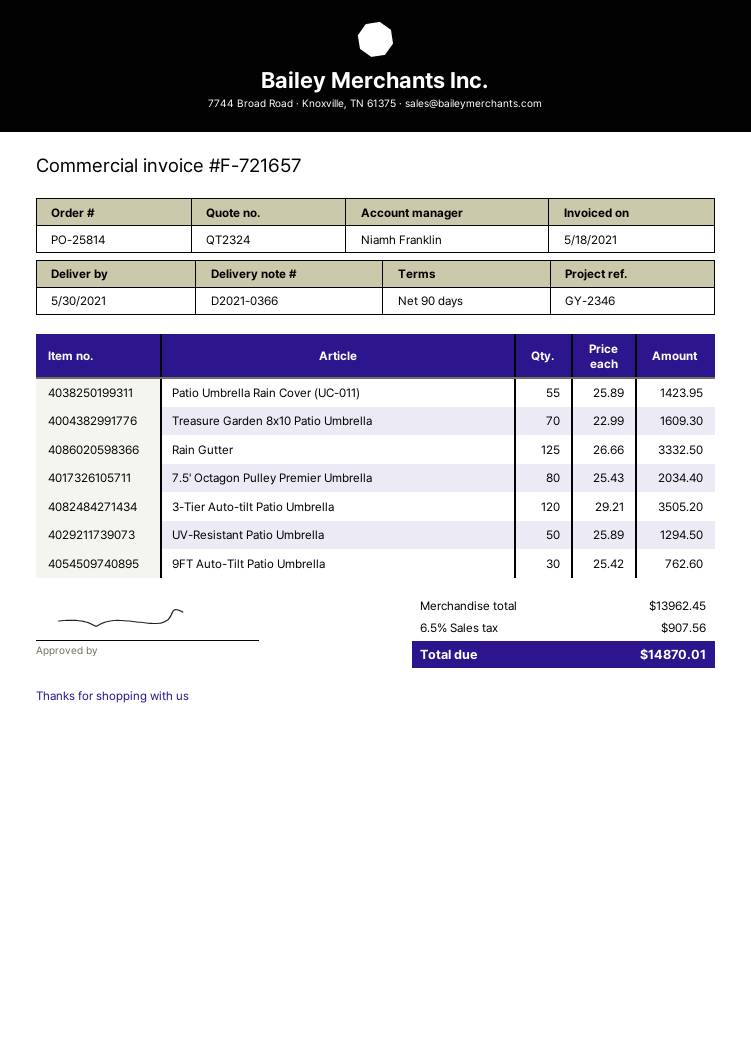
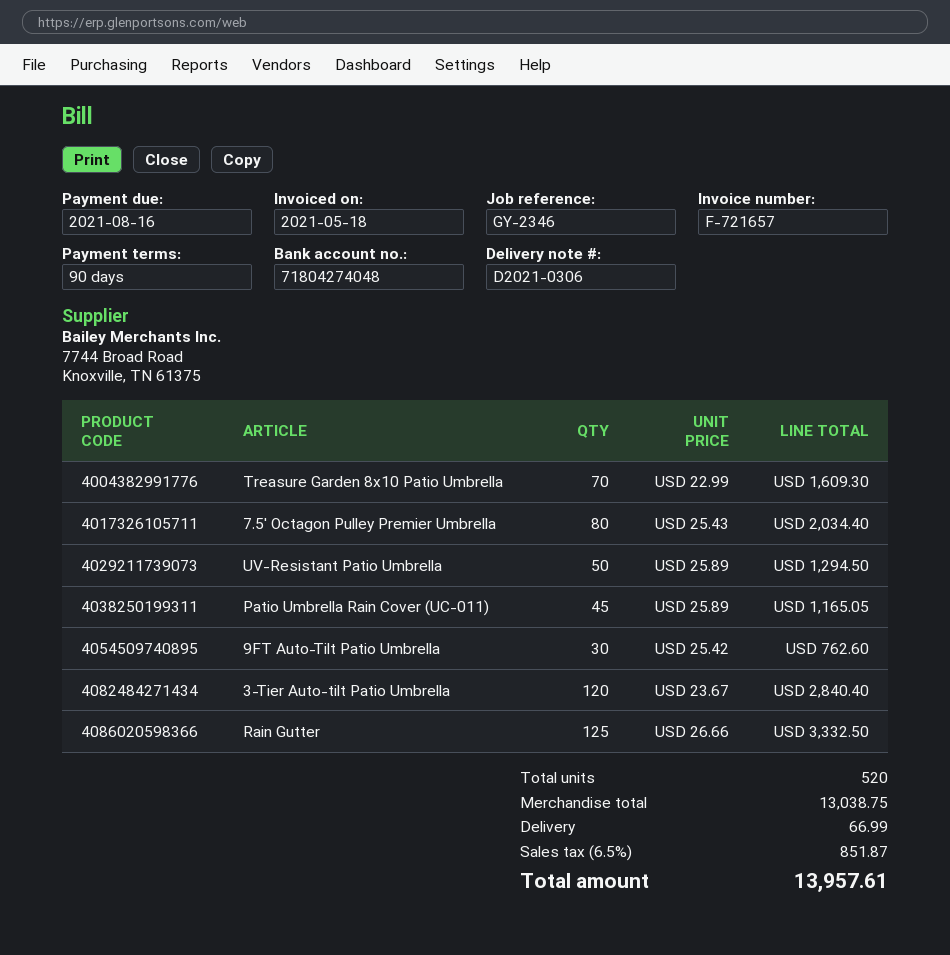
delivery note number: D2021-0366 -> D2021-0306
Patio Umbrella Rain Cover (UC-011): 55 x 25.89 = 1423.95 -> 45 x 25.89 = 1165.05
3‑Tier Auto-tilt Patio Umbrella: 120 x 29.21 = 3505.20 -> 120 x 23.67 = 2840.40
subtotal: 13962.45 -> 13038.75
shipping: none -> 66.99
tax: 6.5% = 907.56 -> 6.5% = 851.87
total: 14870.01 -> 13957.61

